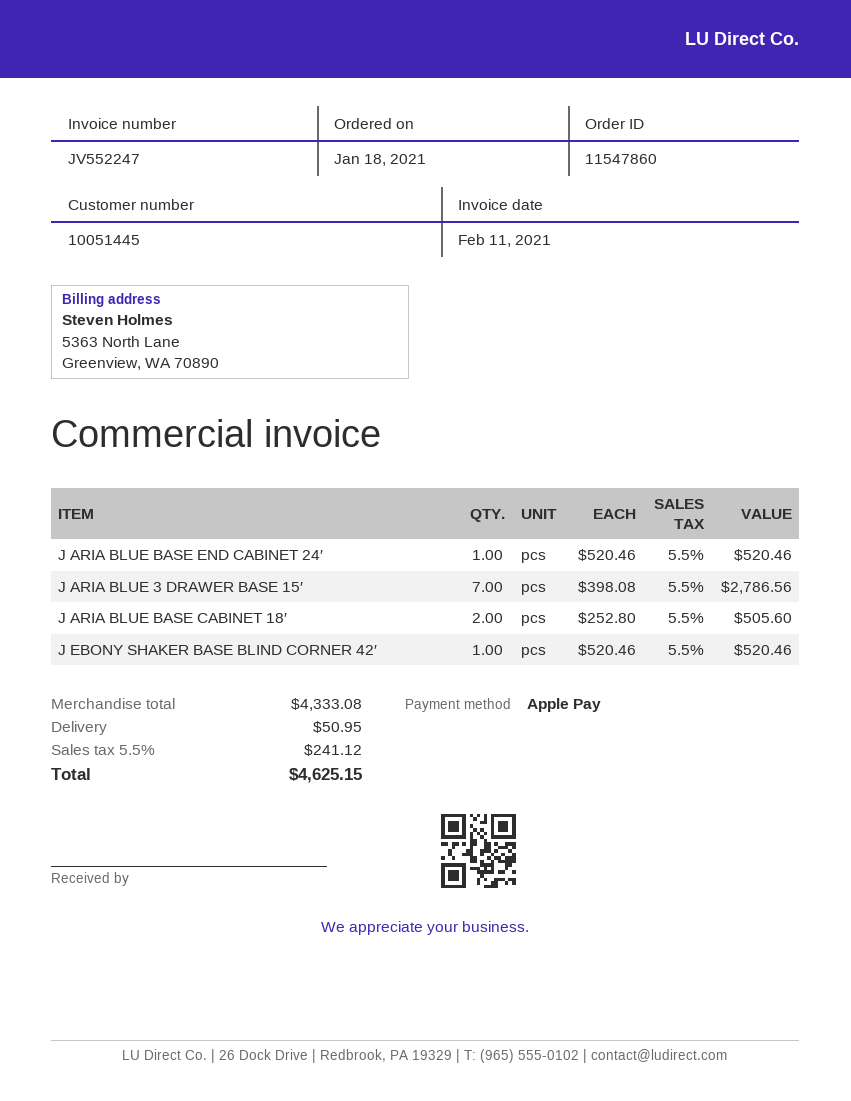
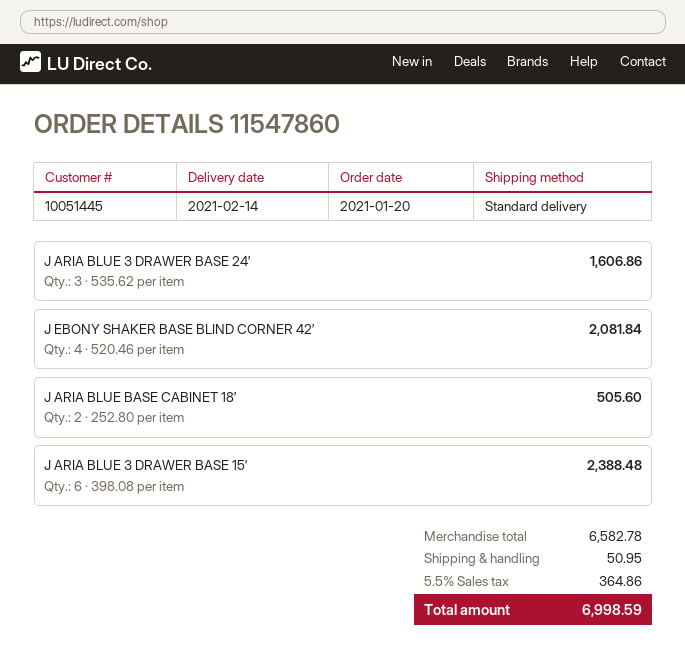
order date: 2021-01-18 -> 2021-01-20
J ARIA BLUE BASE END CABINET 24′: 1 x 520.46 = 520.46 -> none
J ARIA BLUE 3 DRAWER BASE 15′: 7 x 398.08 = 2786.56 -> 6 x 398.08 = 2388.48
J EBONY SHAKER BASE BLIND CORNER 42′: 1 x 520.46 = 520.46 -> 4 x 520.46 = 2081.84
J ARIA BLUE 3 DRAWER BASE 24′: none -> 3 x 535.62 = 1606.86
subtotal: 4333.08 -> 6582.78
tax: 5.5% = 241.12 -> 5.5% = 364.86
total: 4625.15 -> 6998.59

